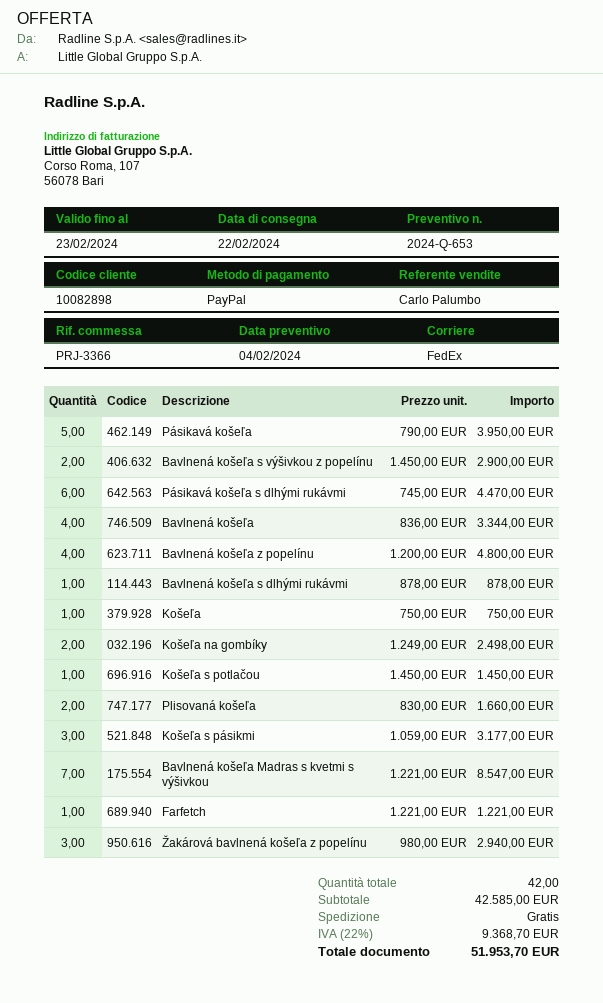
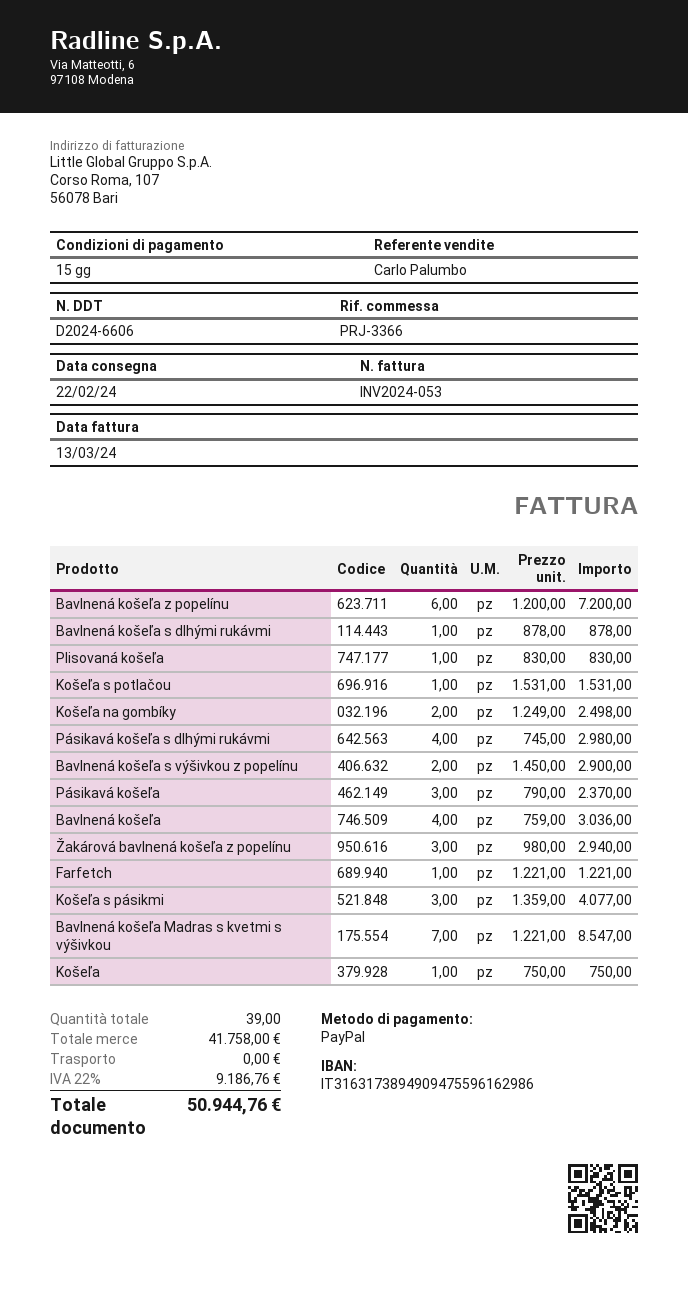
Pásikavá košeľa: 5 x 790.00 = 3950.00 -> 3 x 790.00 = 2370.00
Pásikavá košeľa s dlhými rukávmi: 6 x 745.00 = 4470.00 -> 4 x 745.00 = 2980.00
Bavlnená košeľa: 4 x 836.00 = 3344.00 -> 4 x 759.00 = 3036.00
Bavlnená košeľa z popelínu: 4 x 1200.00 = 4800.00 -> 6 x 1200.00 = 7200.00
Košeľa s potlačou: 1 x 1450.00 = 1450.00 -> 1 x 1531.00 = 1531.00
Plisovaná košeľa: 2 x 830.00 = 1660.00 -> 1 x 830.00 = 830.00
Košeľa s pásikmi: 3 x 1059.00 = 3177.00 -> 3 x 1359.00 = 4077.00
total quantity: 42 -> 39
subtotal: 42585.00 -> 41758.00
tax: 22% = 9368.70 -> 22% = 9186.76
total: 51953.70 -> 50944.76

